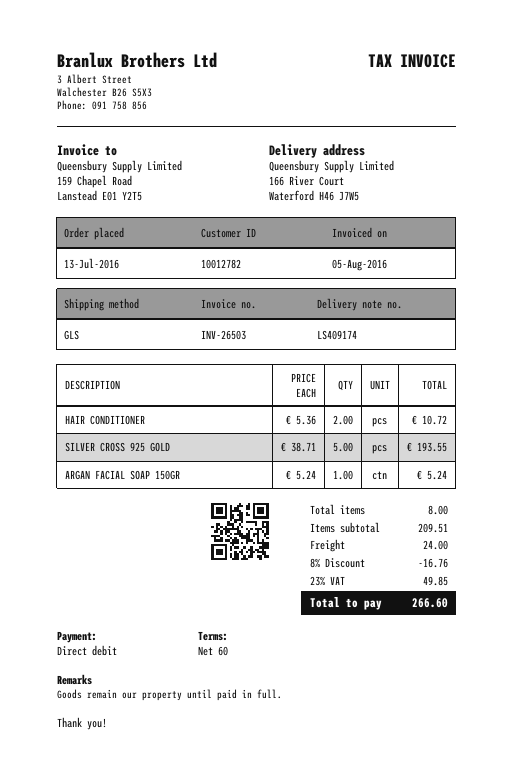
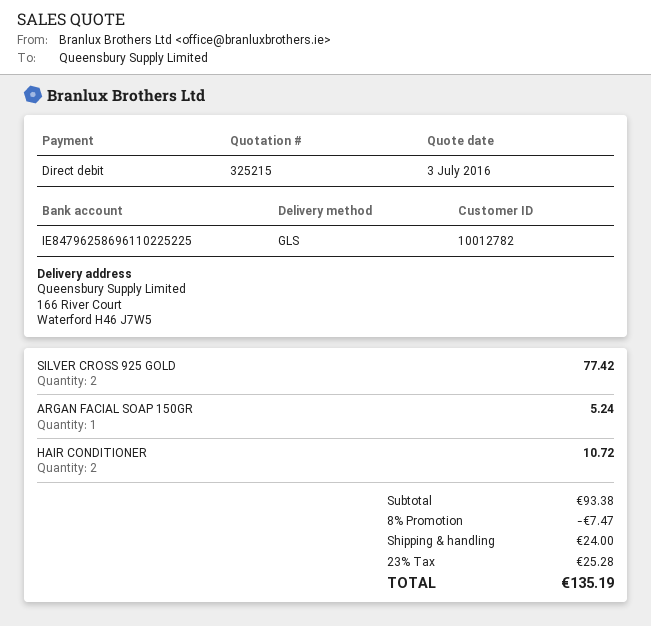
SILVER CROSS 925 GOLD: 5 for 193.55 -> 2 for 77.42
subtotal: 209.51 -> 93.38
discount: 8% = 16.76 -> 8% = 7.47
tax: 23% = 49.85 -> 23% = 25.28
total: 266.60 -> 135.19

